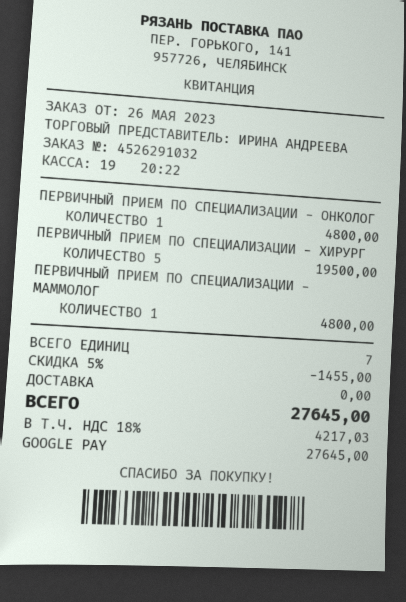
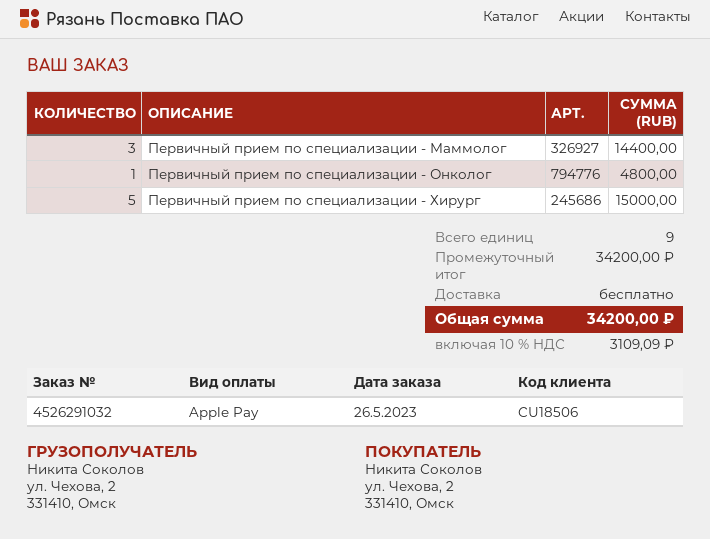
payment method: Google Pay -> Apple Pay
ПЕРВИЧНЫЙ ПРИЕМ ПО СПЕЦИАЛИЗАЦИИ - ХИРУРГ: 5 for 19500.00 -> 5 for 15000.00
ПЕРВИЧНЫЙ ПРИЕМ ПО СПЕЦИАЛИЗАЦИИ - МАММОЛОГ: 1 for 4800.00 -> 3 for 14400.00
total quantity: 7 -> 9
discount: 5% = 1455.00 -> none
tax: 18% = 4217.03 -> 10% = 3109.09
total: 27645.00 -> 34200.00

